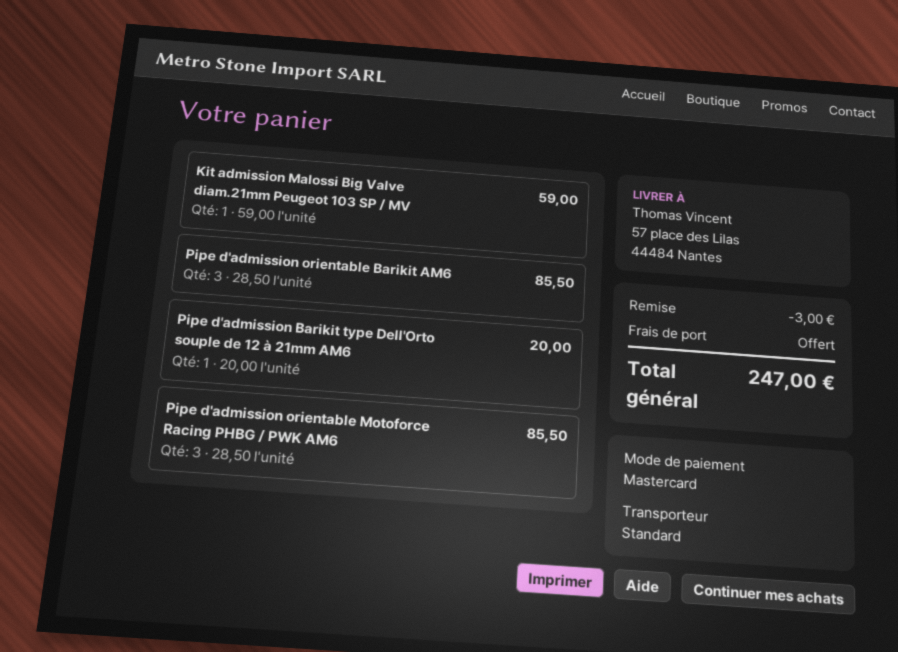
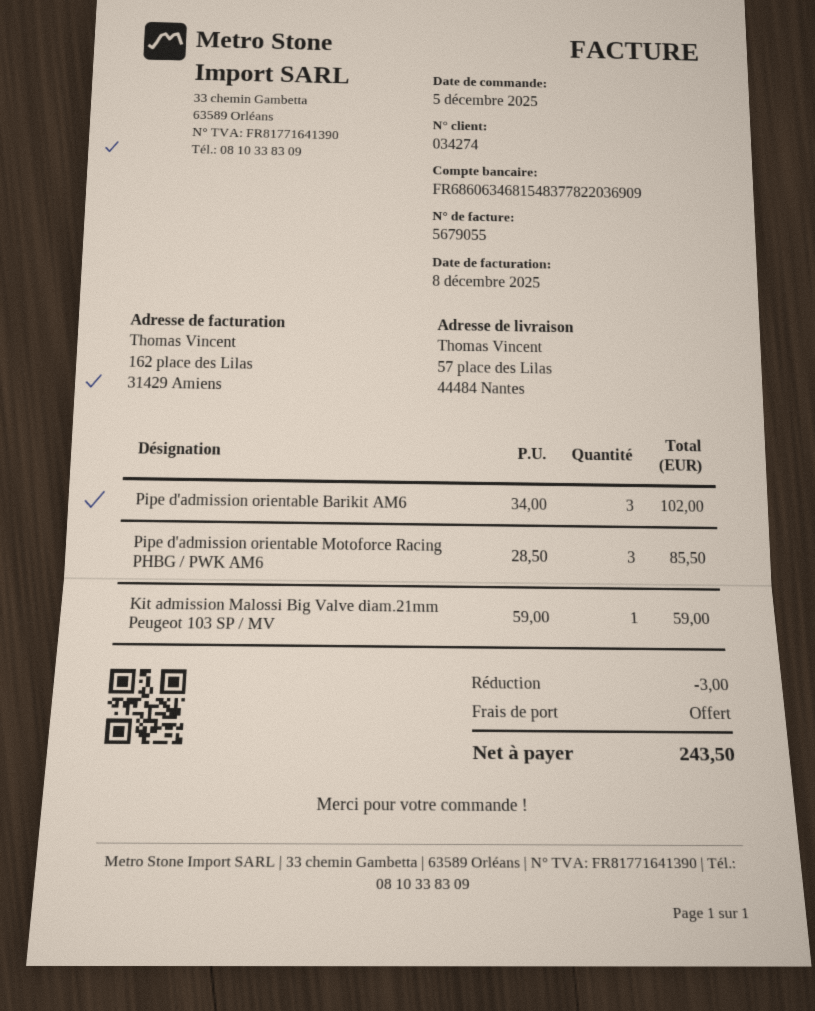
Pipe d'admission orientable Barikit AM6: 3 x 28.50 = 85.50 -> 3 x 34.00 = 102.00
Pipe d'admission Barikit type Dell'Orto souple de 12 à 21mm AM6: 1 x 20.00 = 20.00 -> none
total: 247.00 -> 243.50

